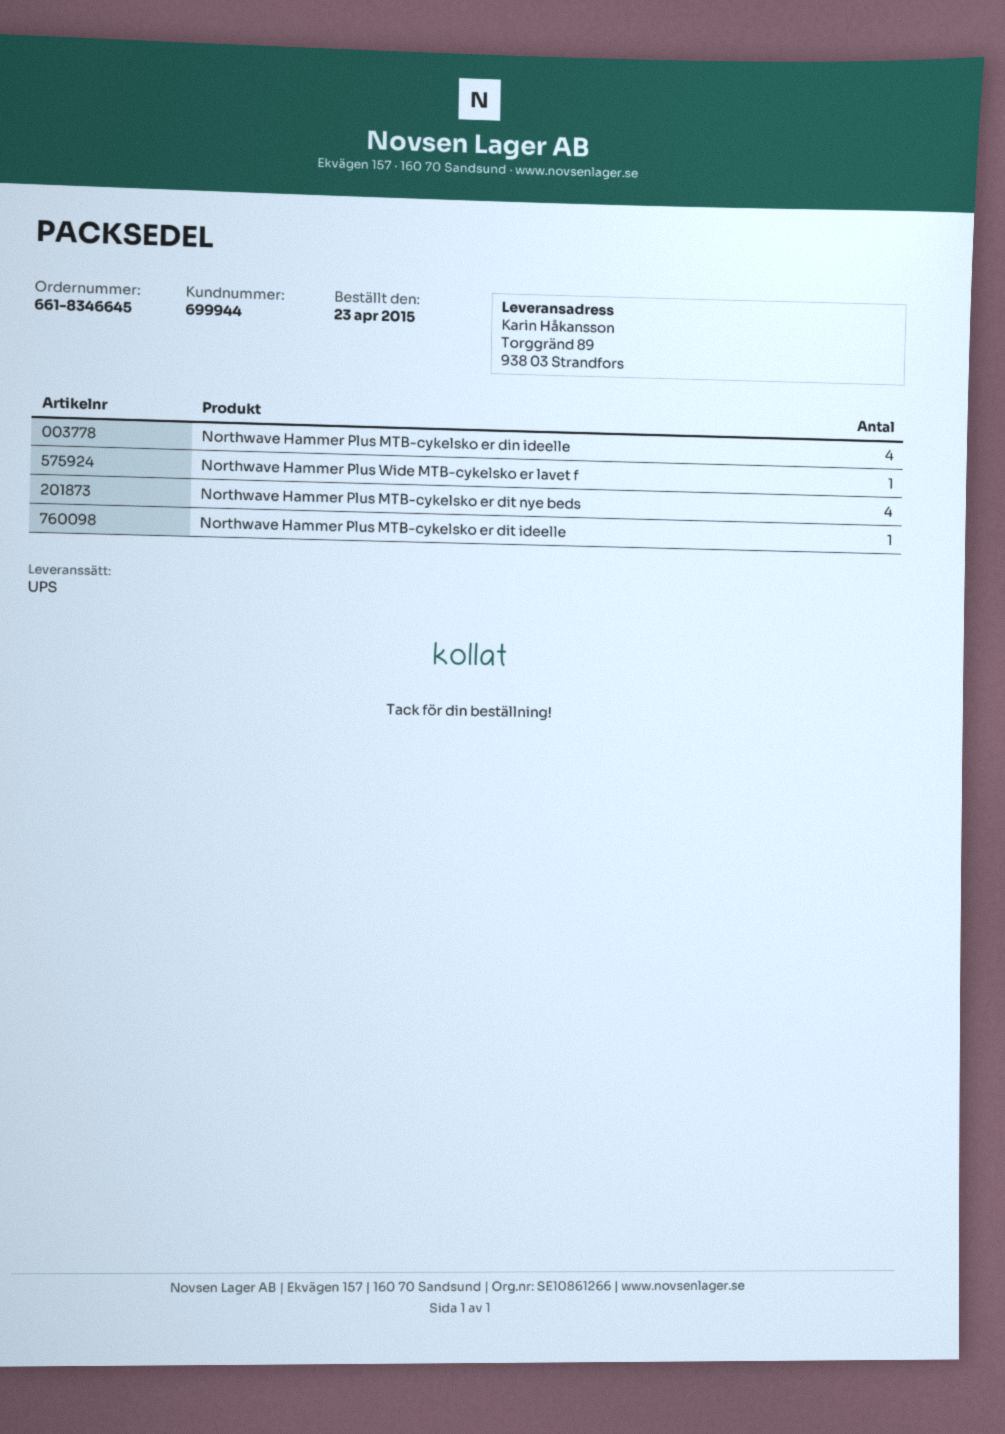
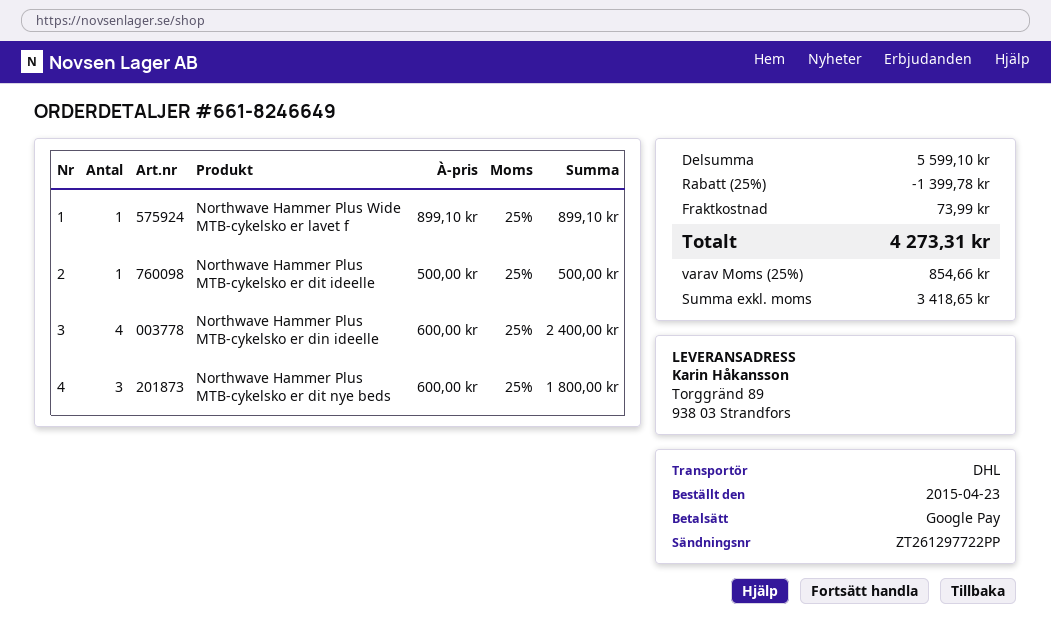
order number: 661-8346645 -> 661-8246649
shipping method: UPS -> DHL
Northwave Hammer Plus MTB-cykelsko er dit nye beds: 4 -> 3

